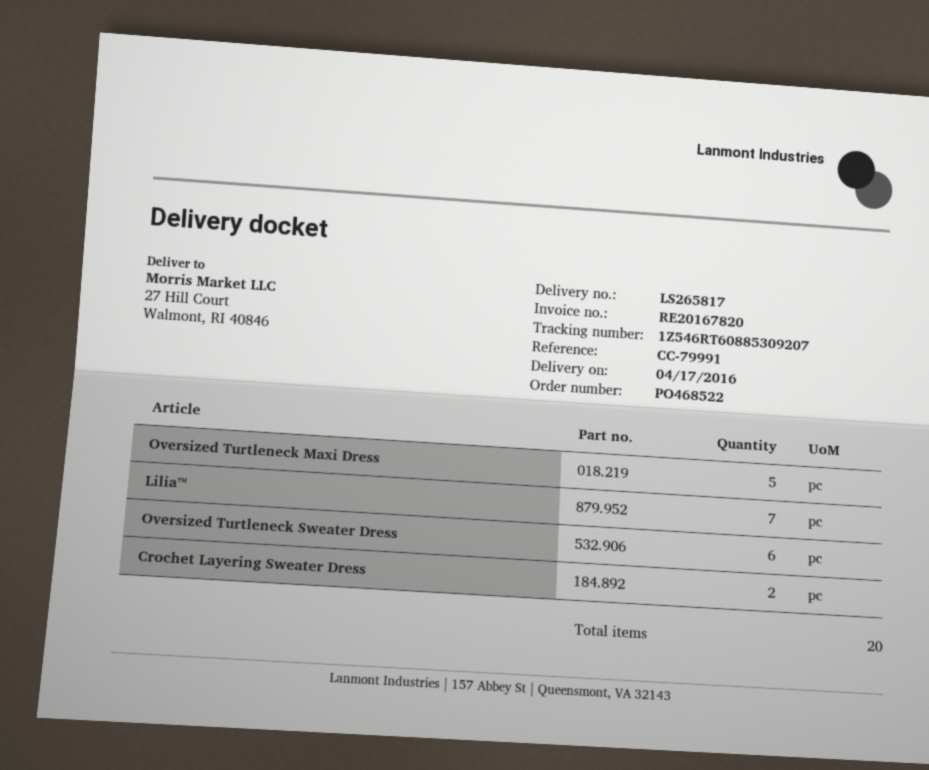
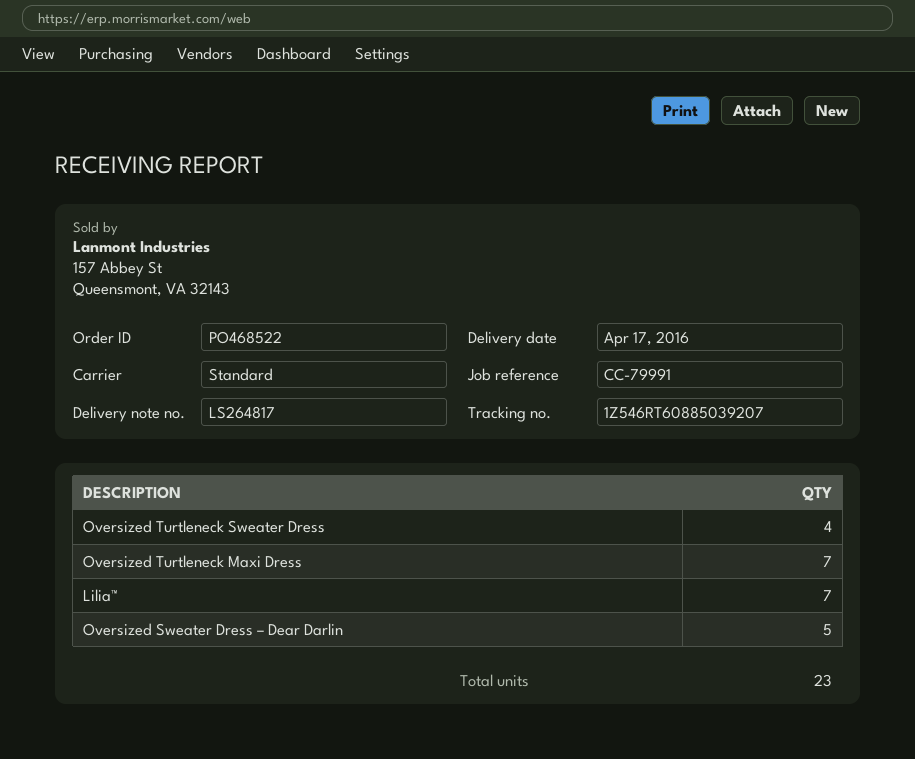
delivery note number: LS265817 -> LS264817
tracking number: 1Z546RT60885309207 -> 1Z546RT60885039207
Oversized Turtleneck Maxi Dress: 5 -> 7
Oversized Turtleneck Sweater Dress: 6 -> 4
Crochet Layering Sweater Dress: 2 -> none
Oversized Sweater Dress – Dear Darlin: none -> 5
total quantity: 20 -> 23

